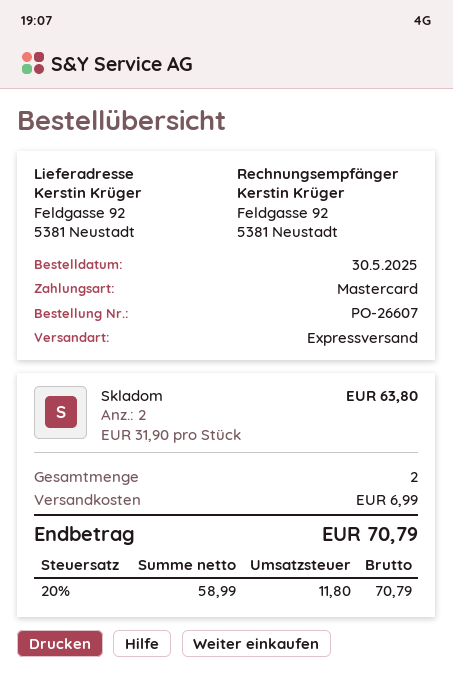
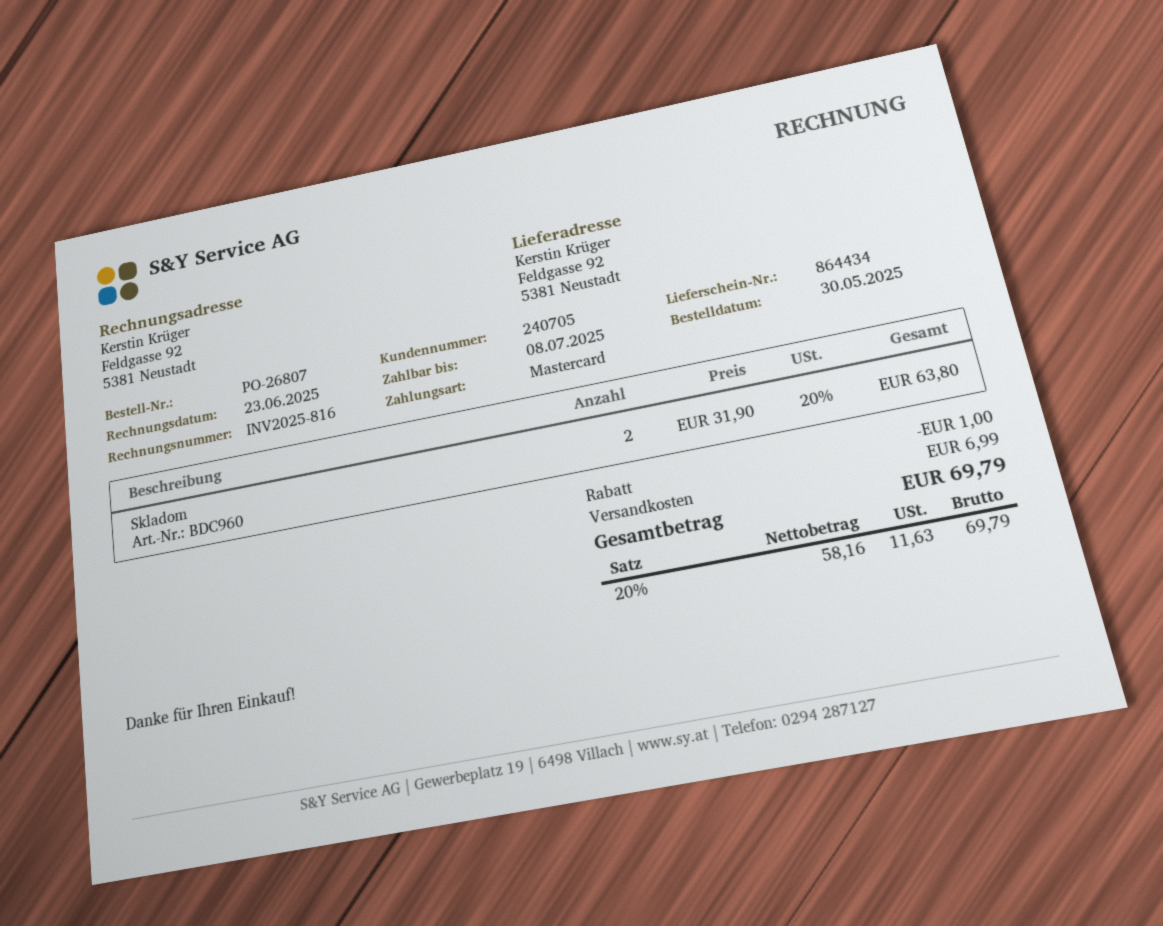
order number: PO-26607 -> PO-26807
discount: none -> 1.00
net: 58.99 -> 58.16
tax: 20% = 11.80 -> 20% = 11.63
total: 70.79 -> 69.79

